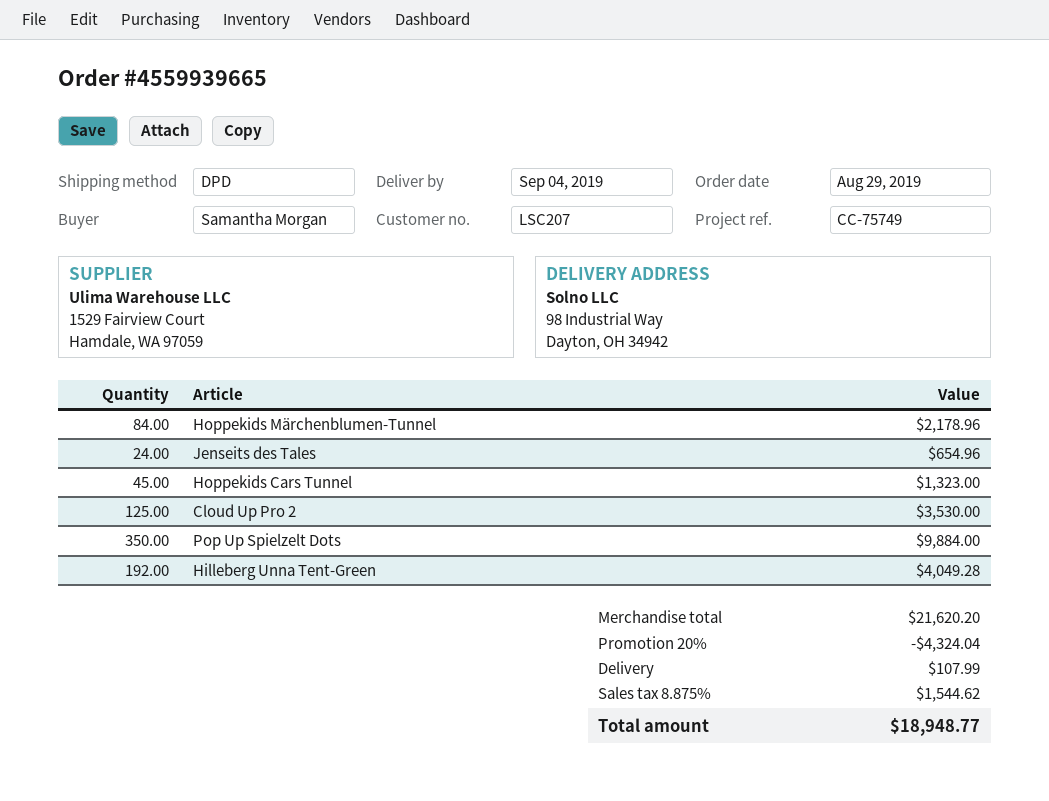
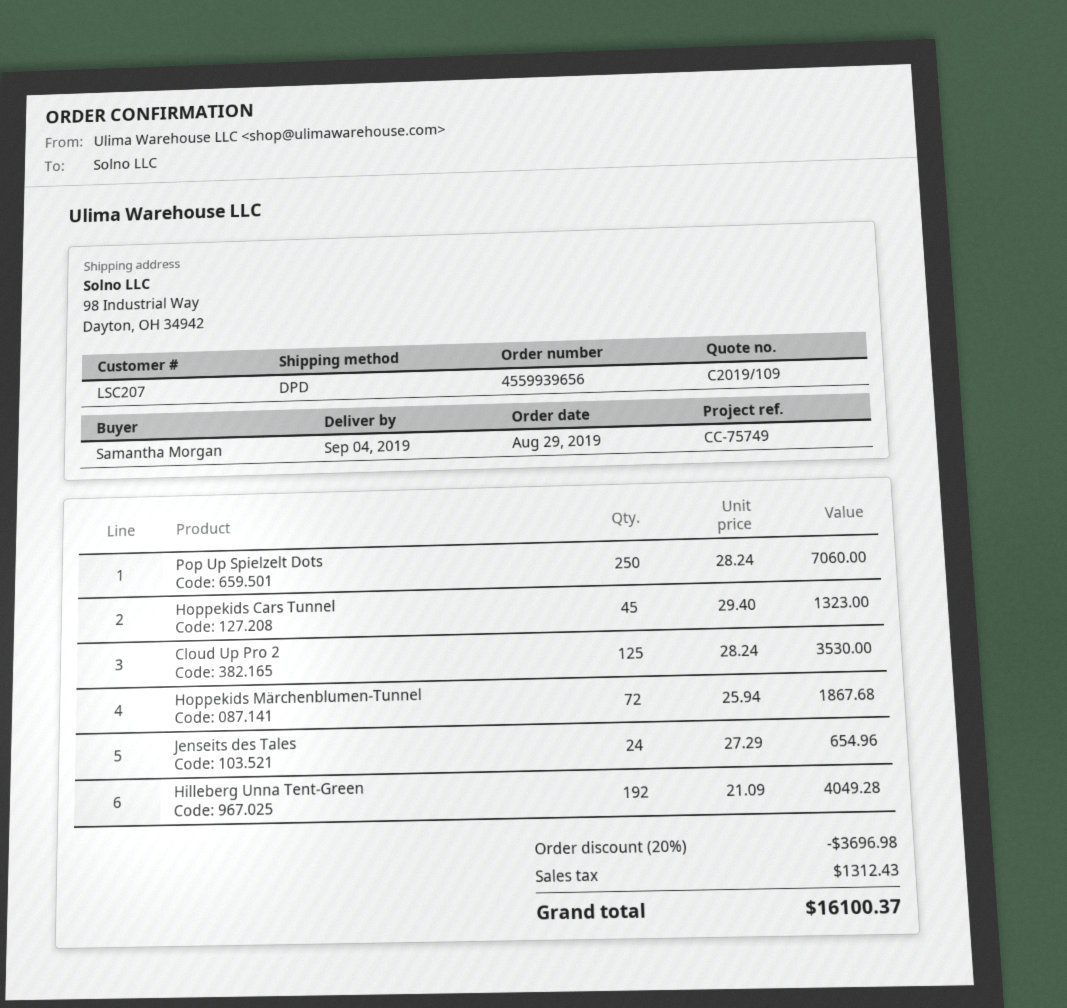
order number: 4559939665 -> 4559939656
Hoppekids Märchenblumen-Tunnel: 84 for 2178.96 -> 72 for 1867.68
Pop Up Spielzelt Dots: 350 for 9884.00 -> 250 for 7060.00
discount: 20% = 4324.04 -> 20% = 3696.98
shipping: 107.99 -> none
tax: 1544.62 -> 1312.43
total: 18948.77 -> 16100.37

